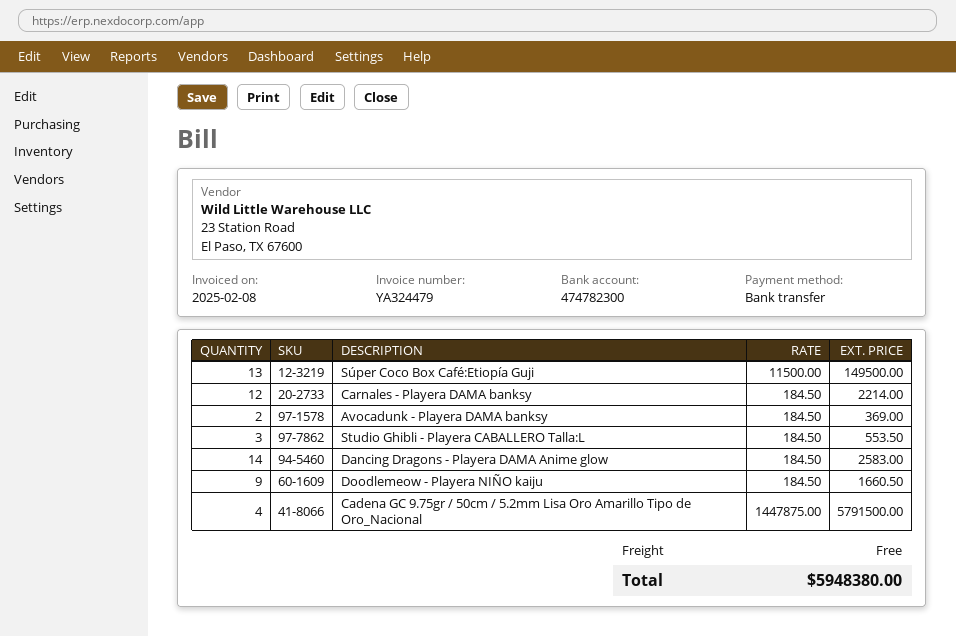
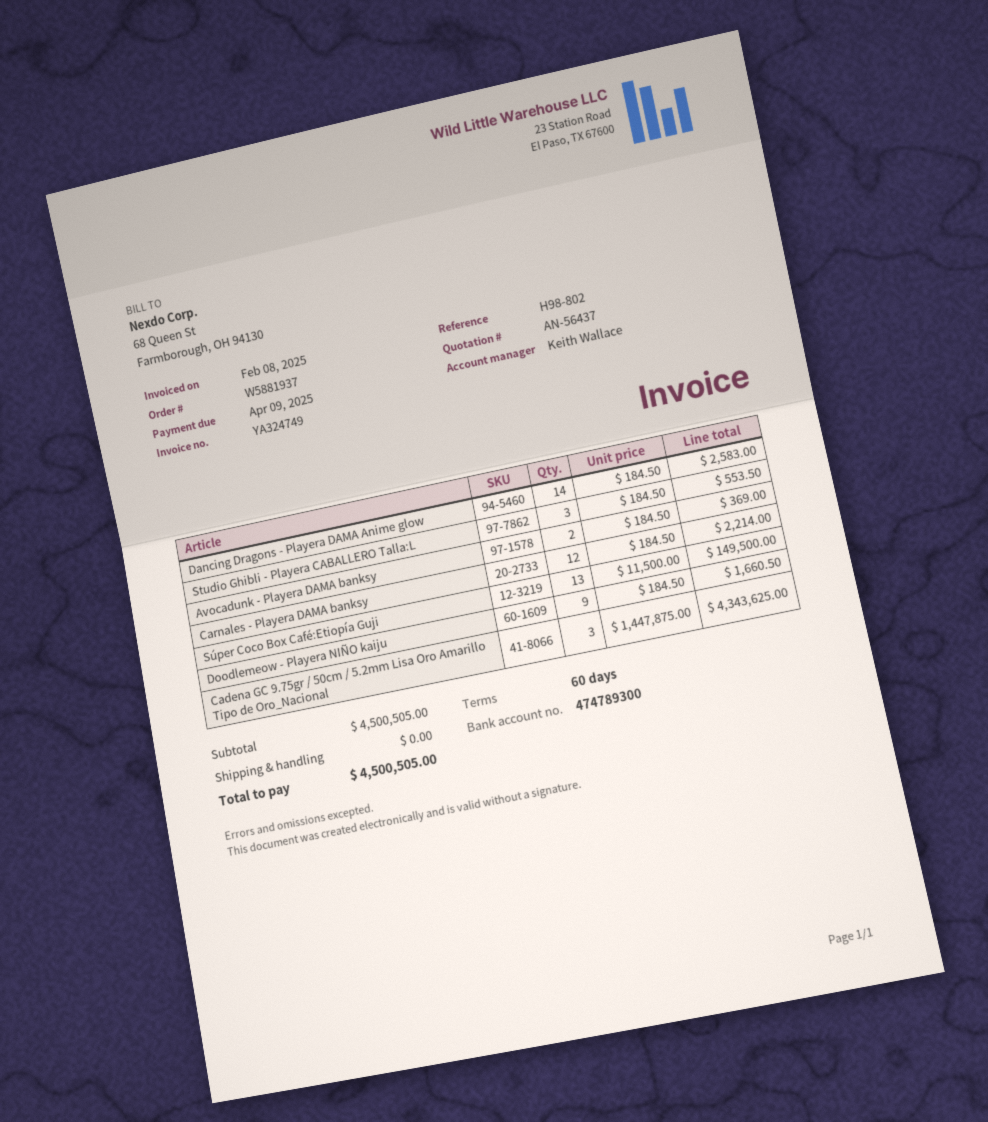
invoice number: YA324479 -> YA324749
bank account: 474782300 -> 474789300
Cadena GC 9.75gr / 50cm / 5.2mm Lisa Oro Amarillo Tipo de Oro_Nacional: 4 x 1447875.00 = 5791500.00 -> 3 x 1447875.00 = 4343625.00
total: 5948380.00 -> 4500505.00

